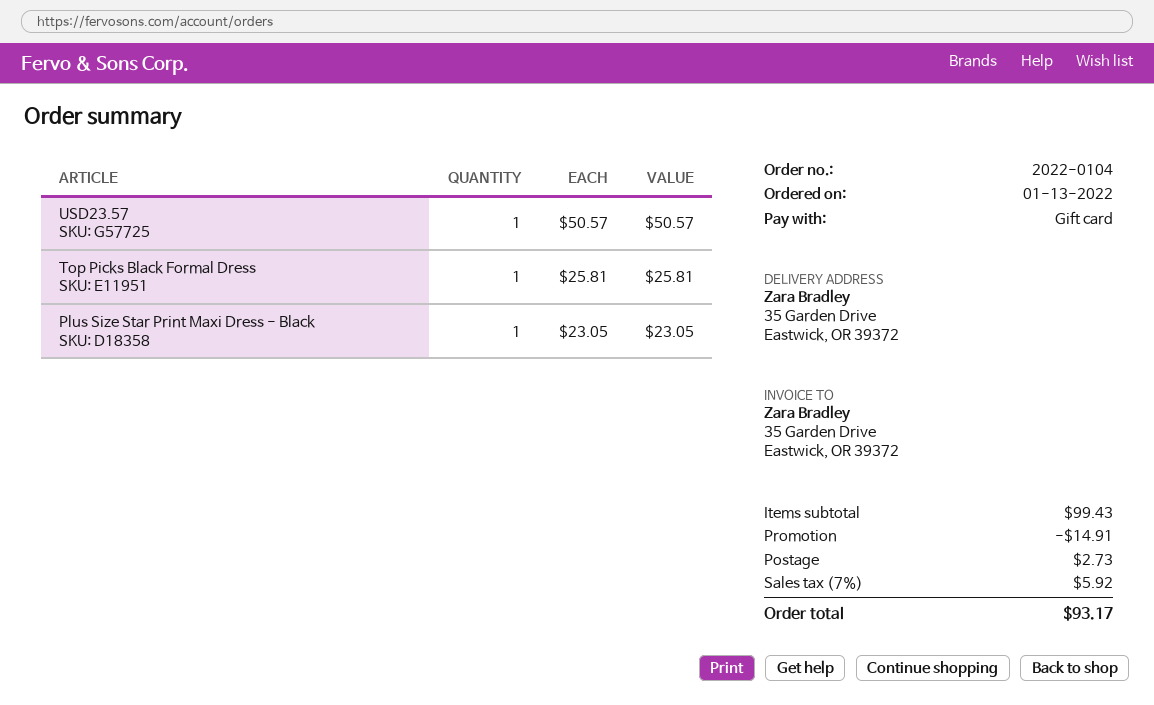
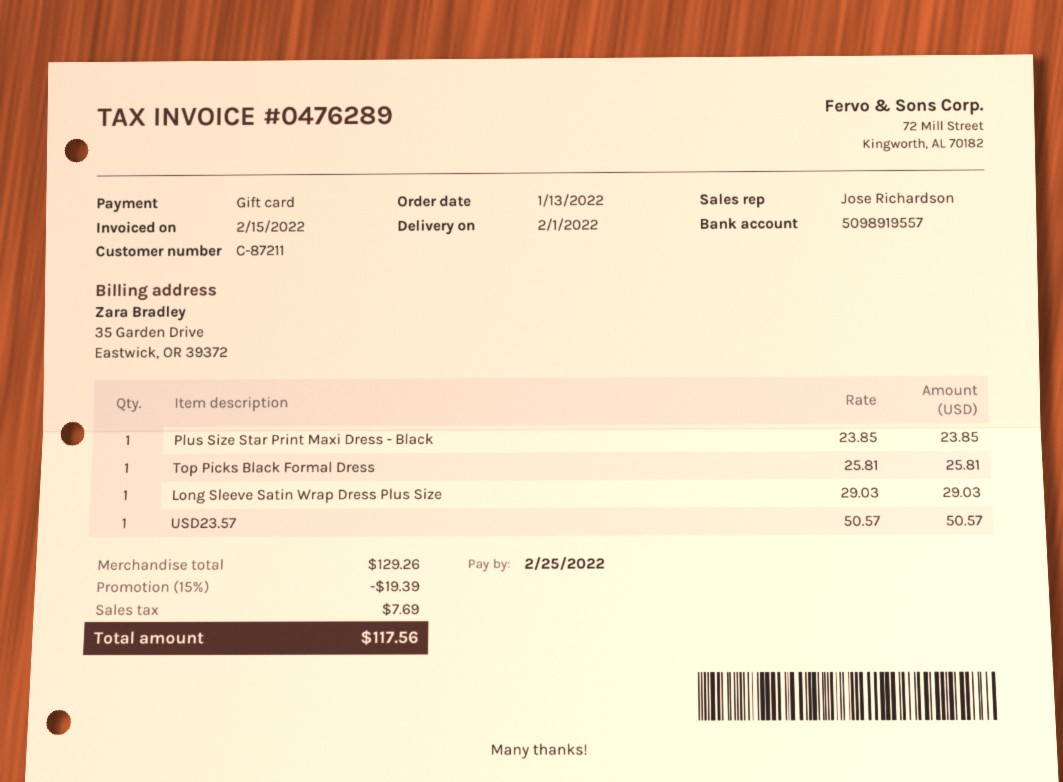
Plus Size Star Print Maxi Dress - Black: 1 x 23.05 = 23.05 -> 1 x 23.85 = 23.85
Long Sleeve Satin Wrap Dress Plus Size: none -> 1 x 29.03 = 29.03
subtotal: 99.43 -> 129.26
discount: 14.91 -> 19.39
shipping: 2.73 -> none
tax: 5.92 -> 7.69
total: 93.17 -> 117.56

